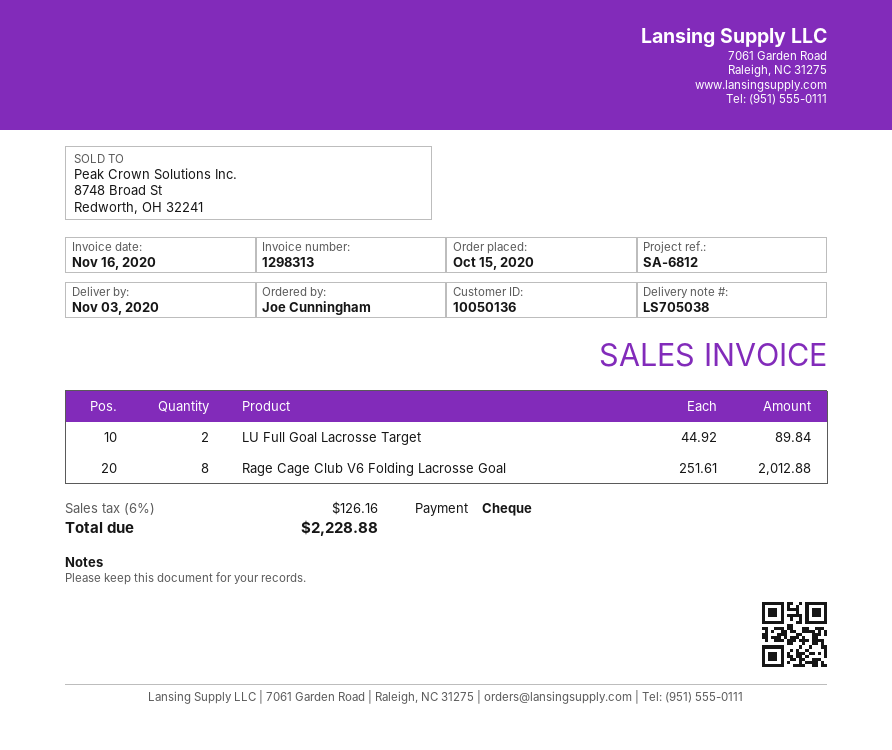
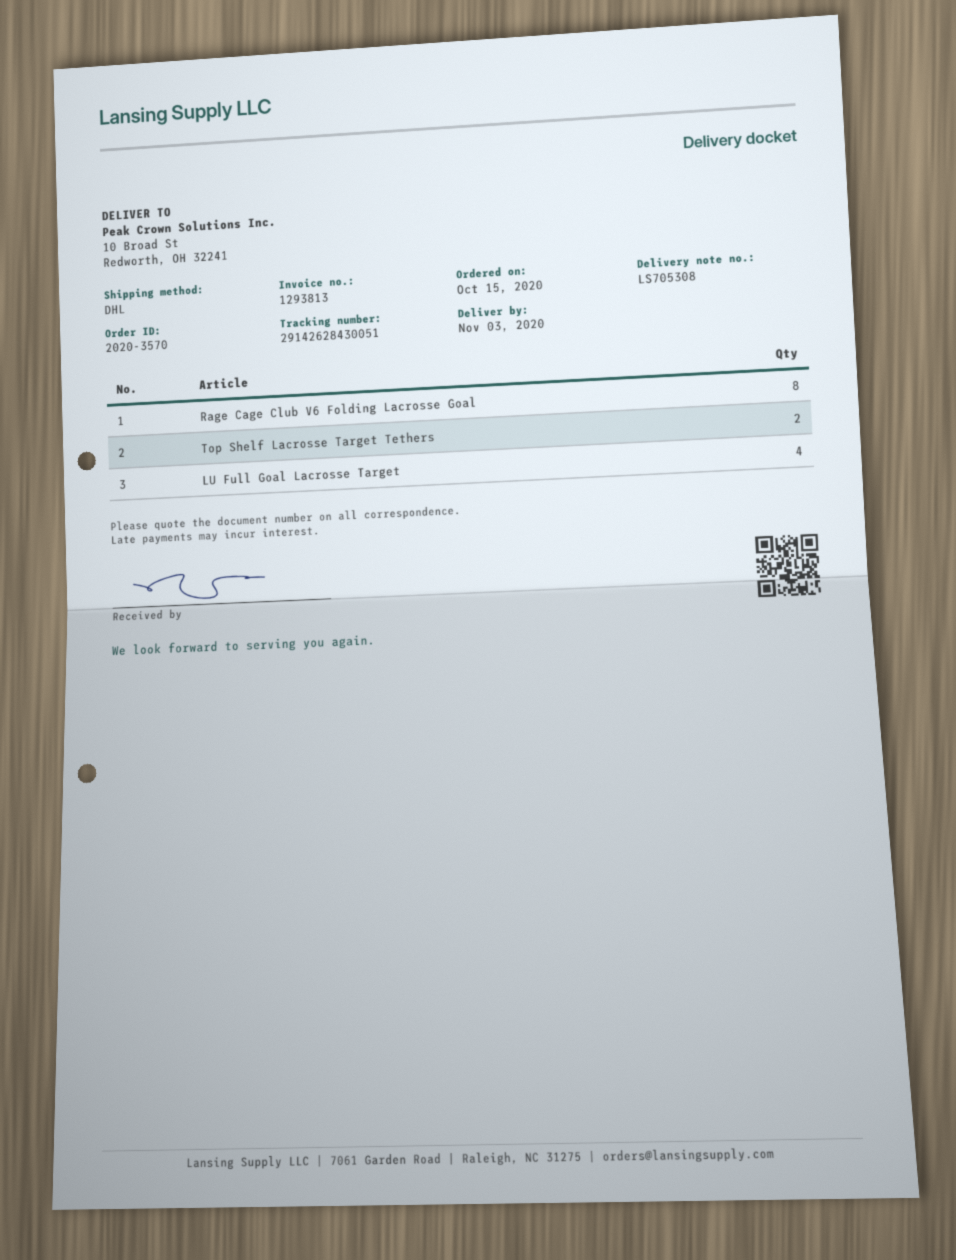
delivery note number: LS705038 -> LS705308
invoice number: 1298313 -> 1293813
LU Full Goal Lacrosse Target: 2 -> 4
Top Shelf Lacrosse Target Tethers: none -> 2

